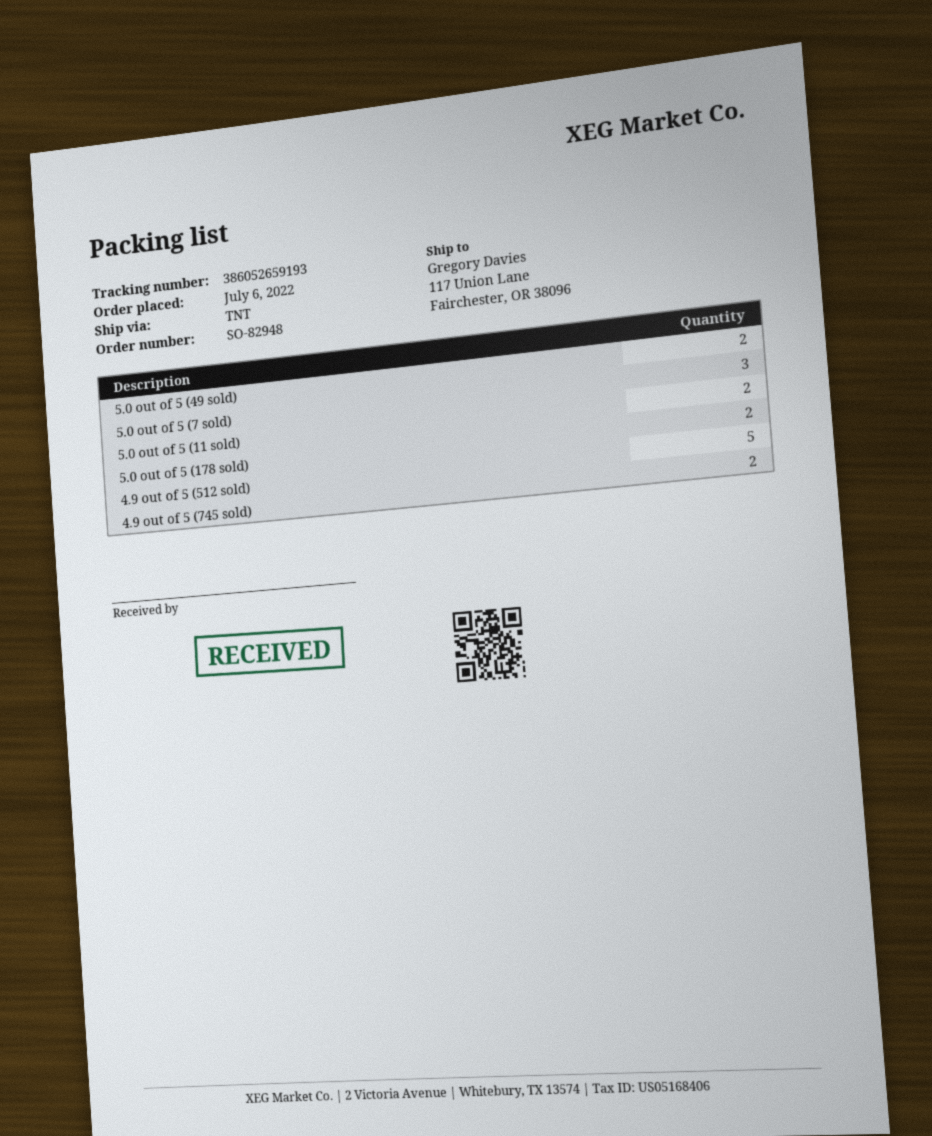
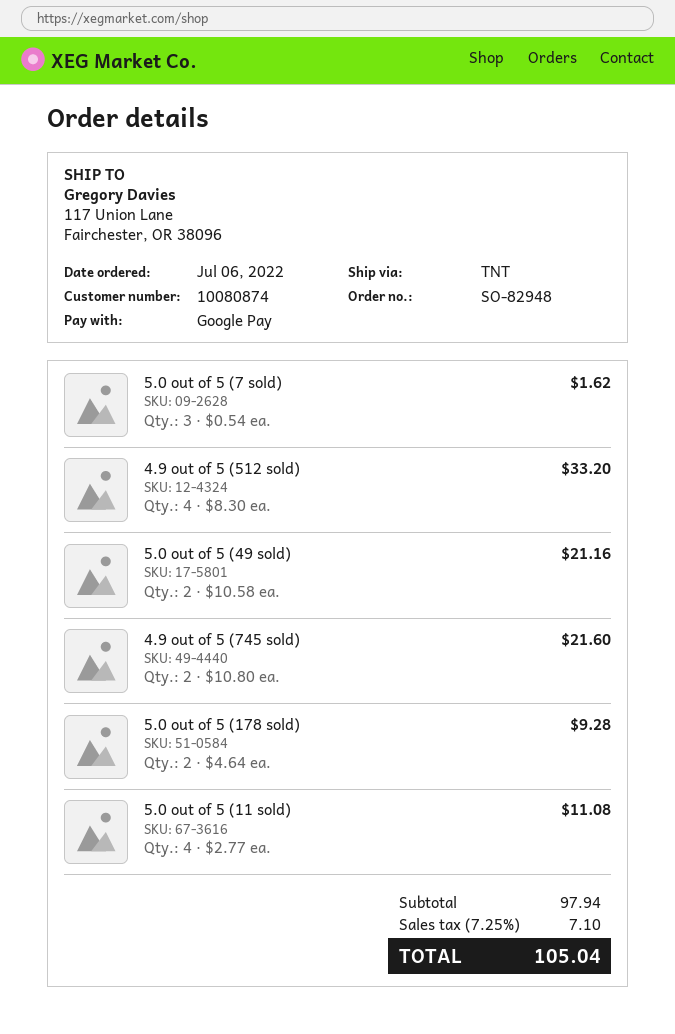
5.0 out of 5 (11 sold): 2 -> 4
4.9 out of 5 (512 sold): 5 -> 4

